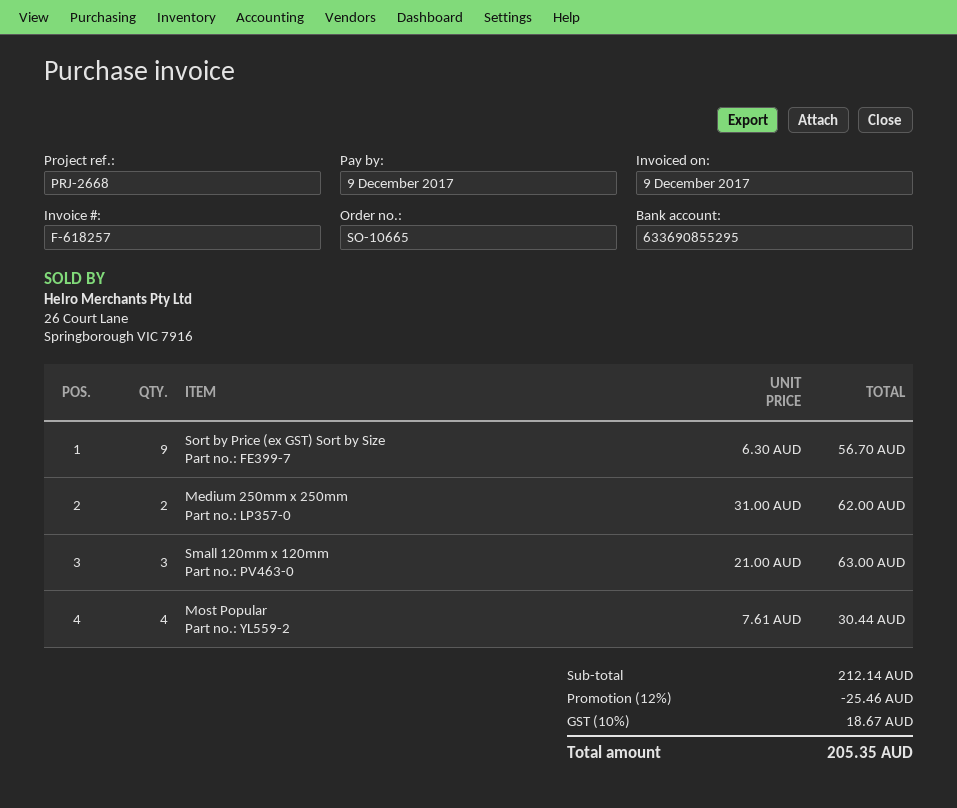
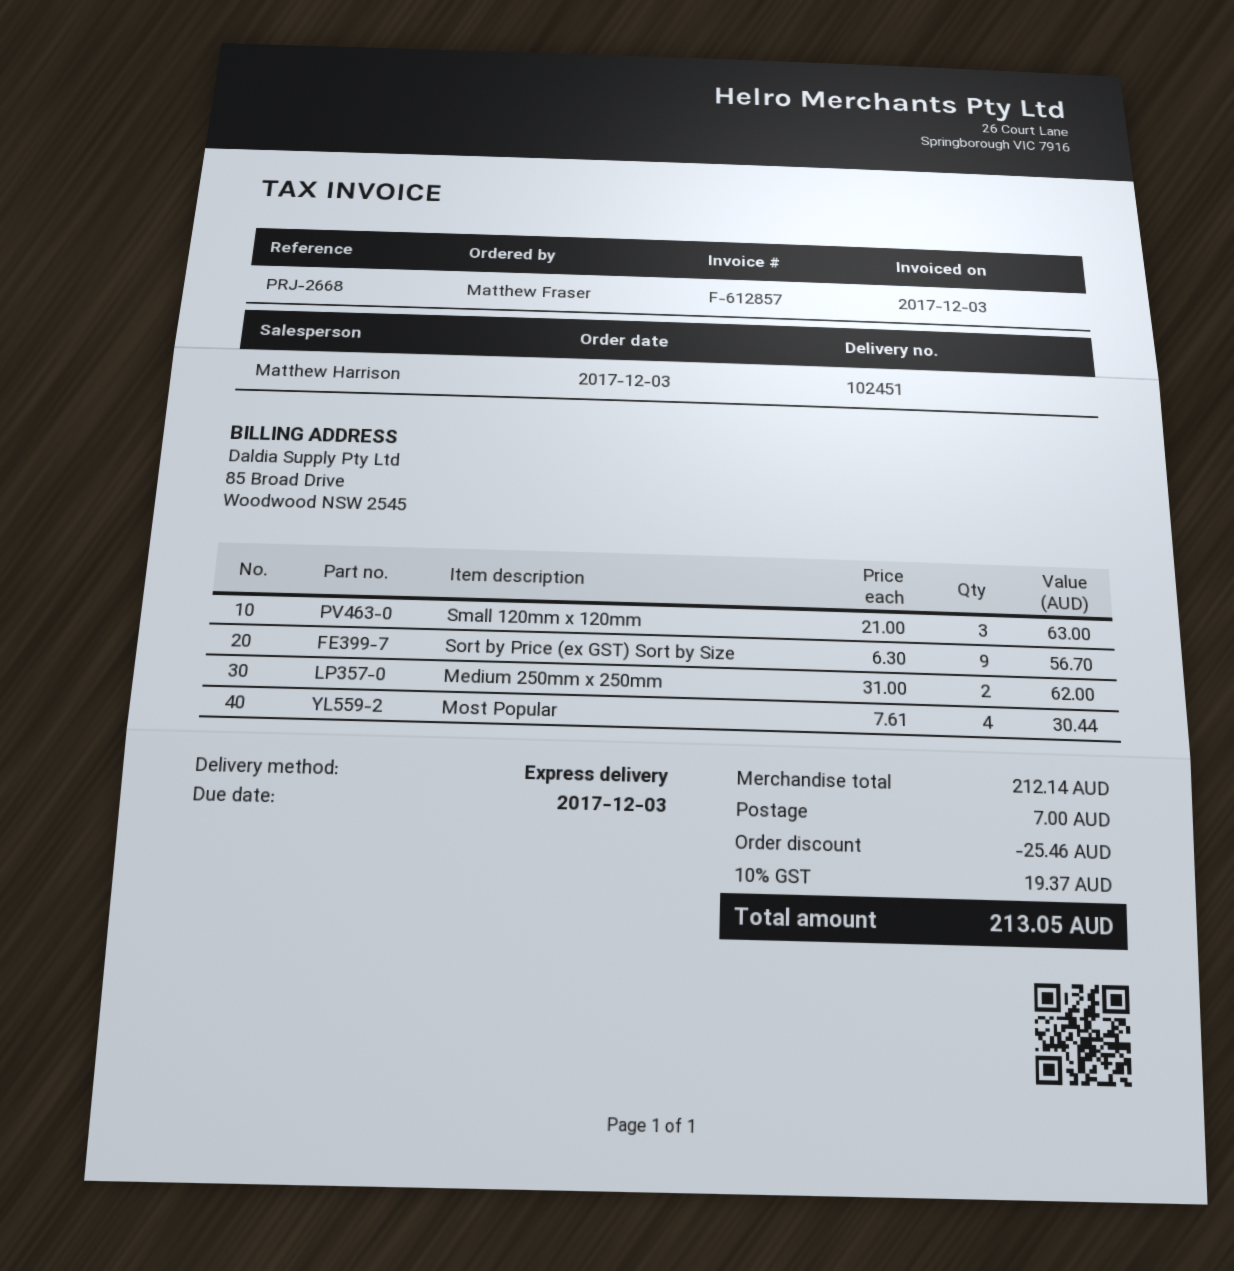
invoice number: F-618257 -> F-612857
invoice date: 2017-12-09 -> 2017-12-03
due date: 2017-12-09 -> 2017-12-03
shipping: none -> 7.00
tax: 10% = 18.67 -> 10% = 19.37
total: 205.35 -> 213.05

